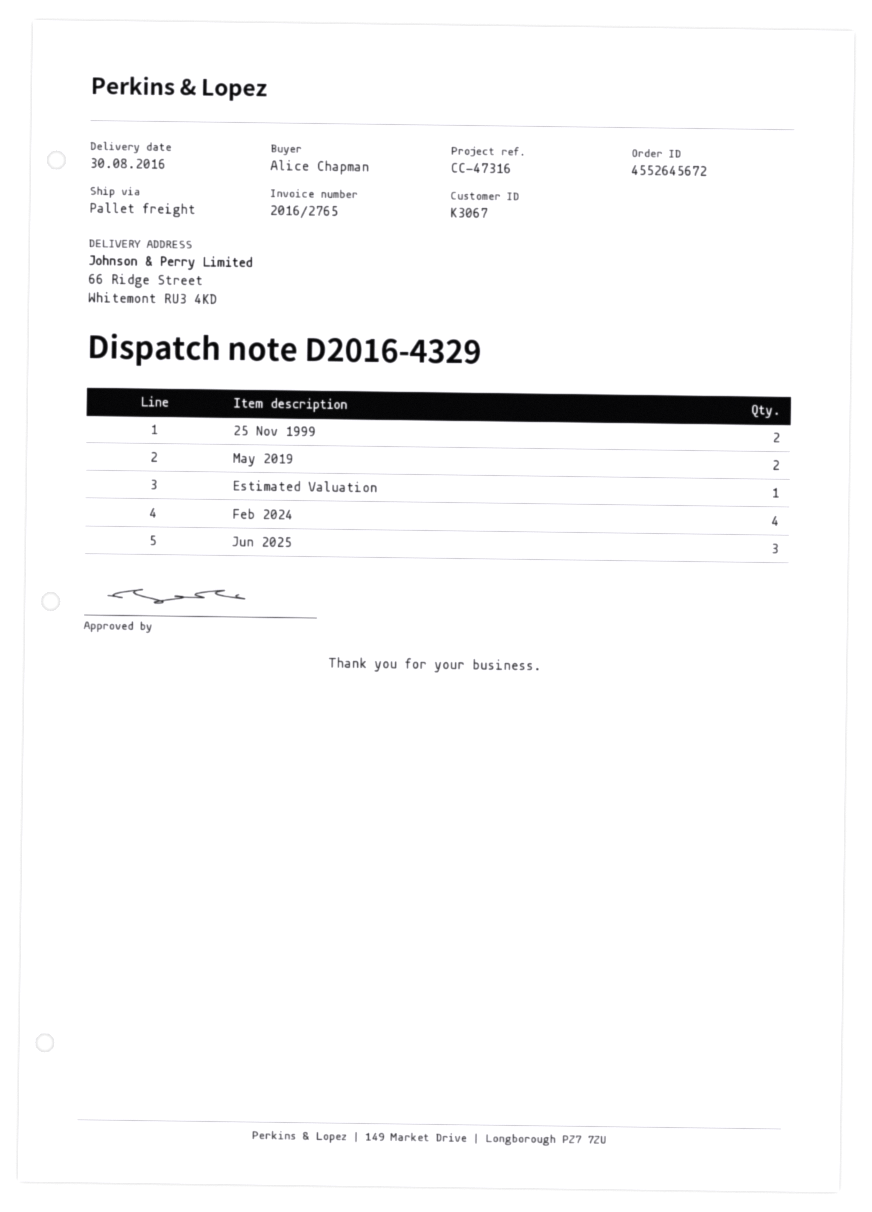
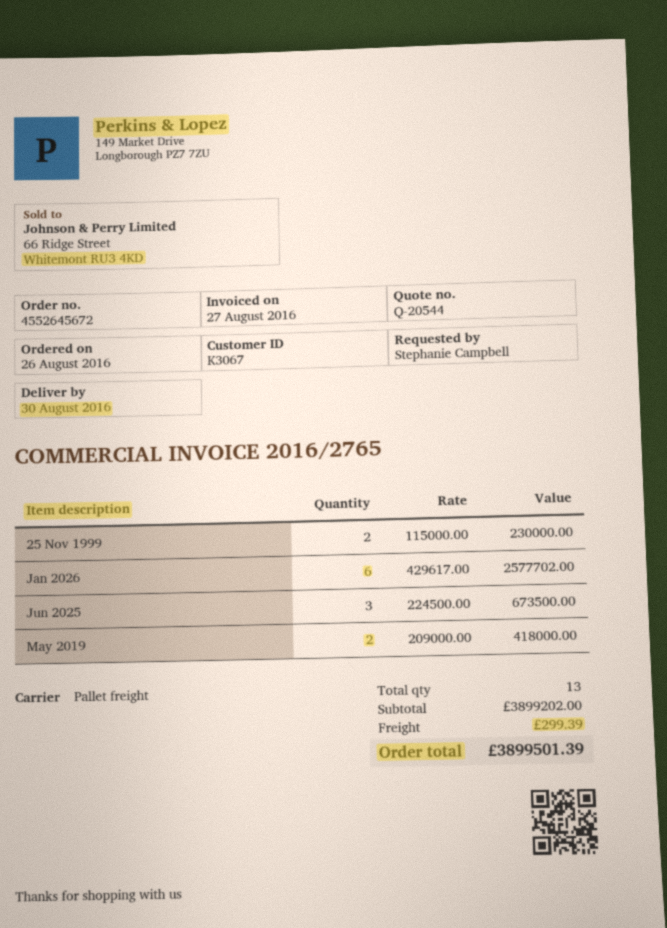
ordered by: Alice Chapman -> Stephanie Campbell
Estimated Valuation: 1 -> none
Feb 2024: 4 -> none
Jan 2026: none -> 6

